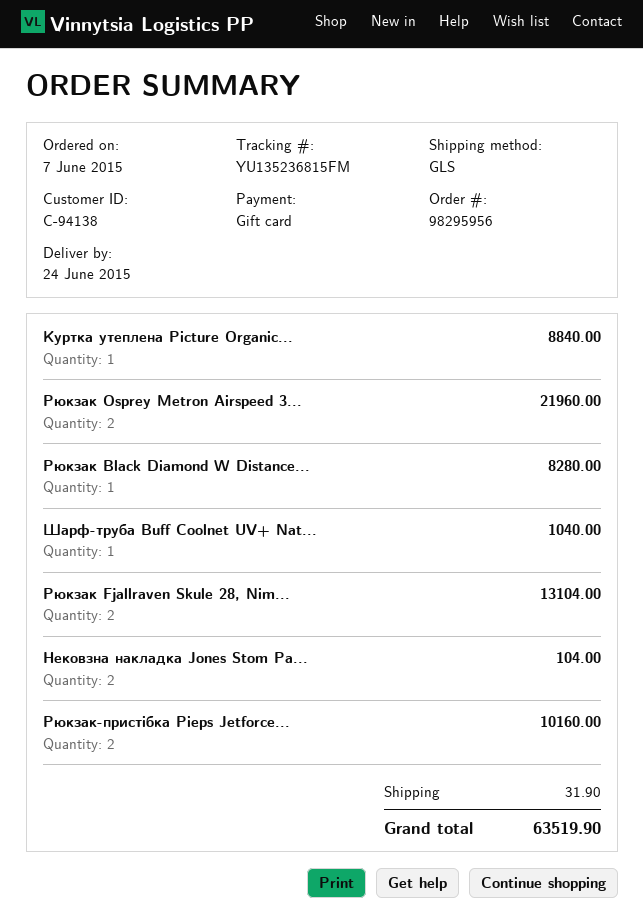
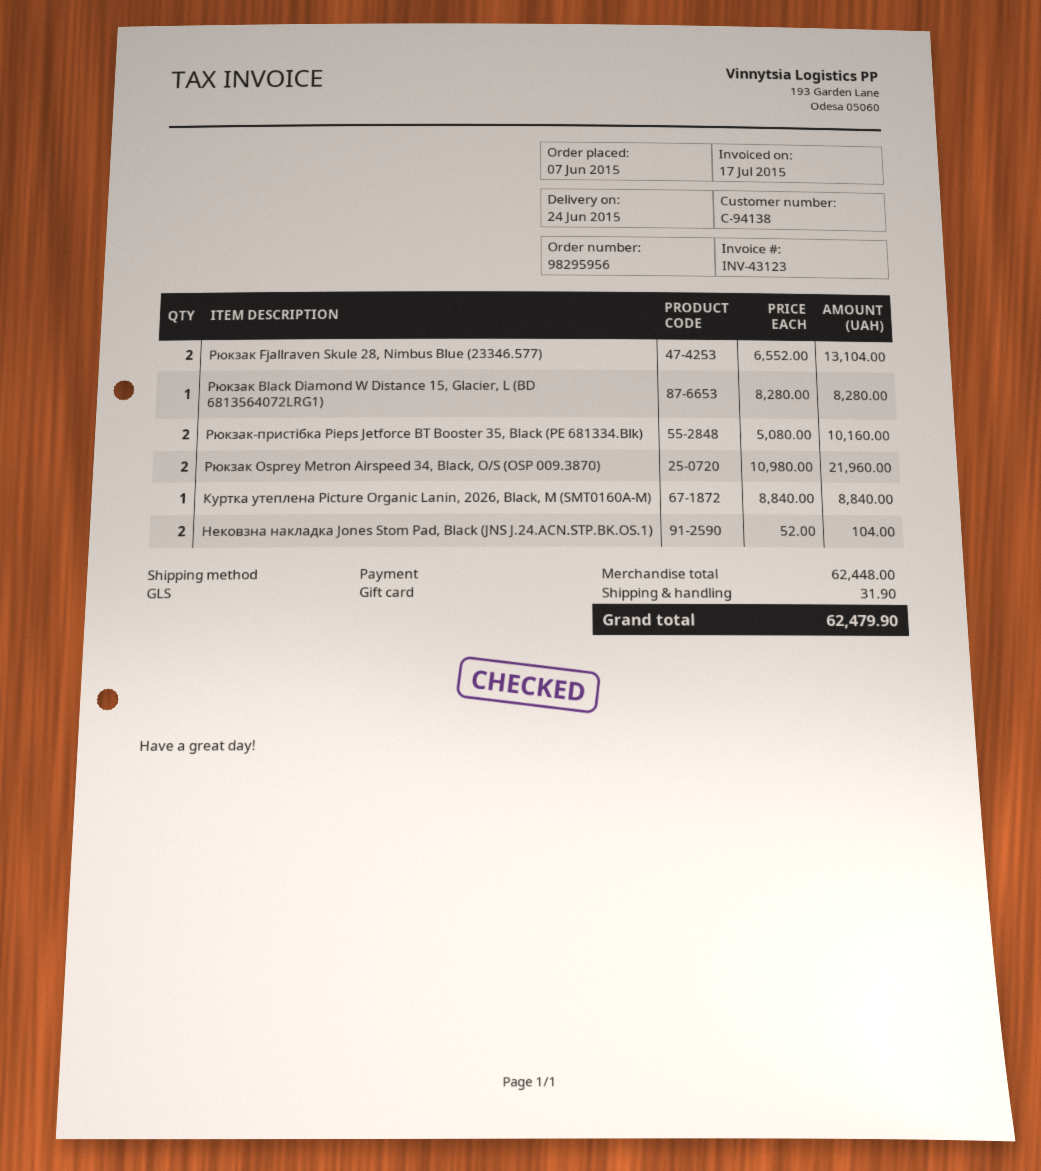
Шарф-труба Buff Coolnet UV+ Nat...: 1 for 1040.00 -> none
total: 63519.90 -> 62479.90

